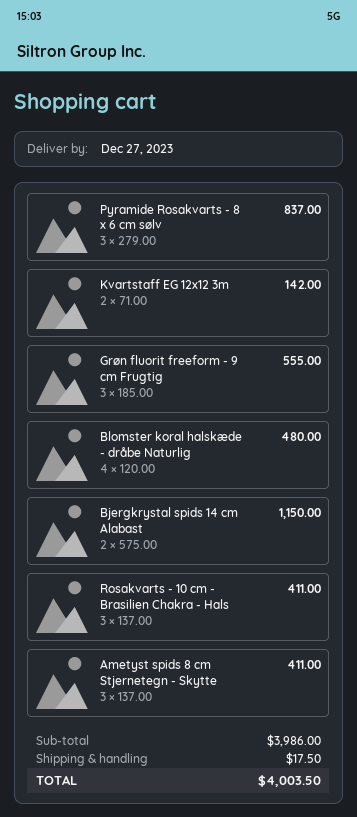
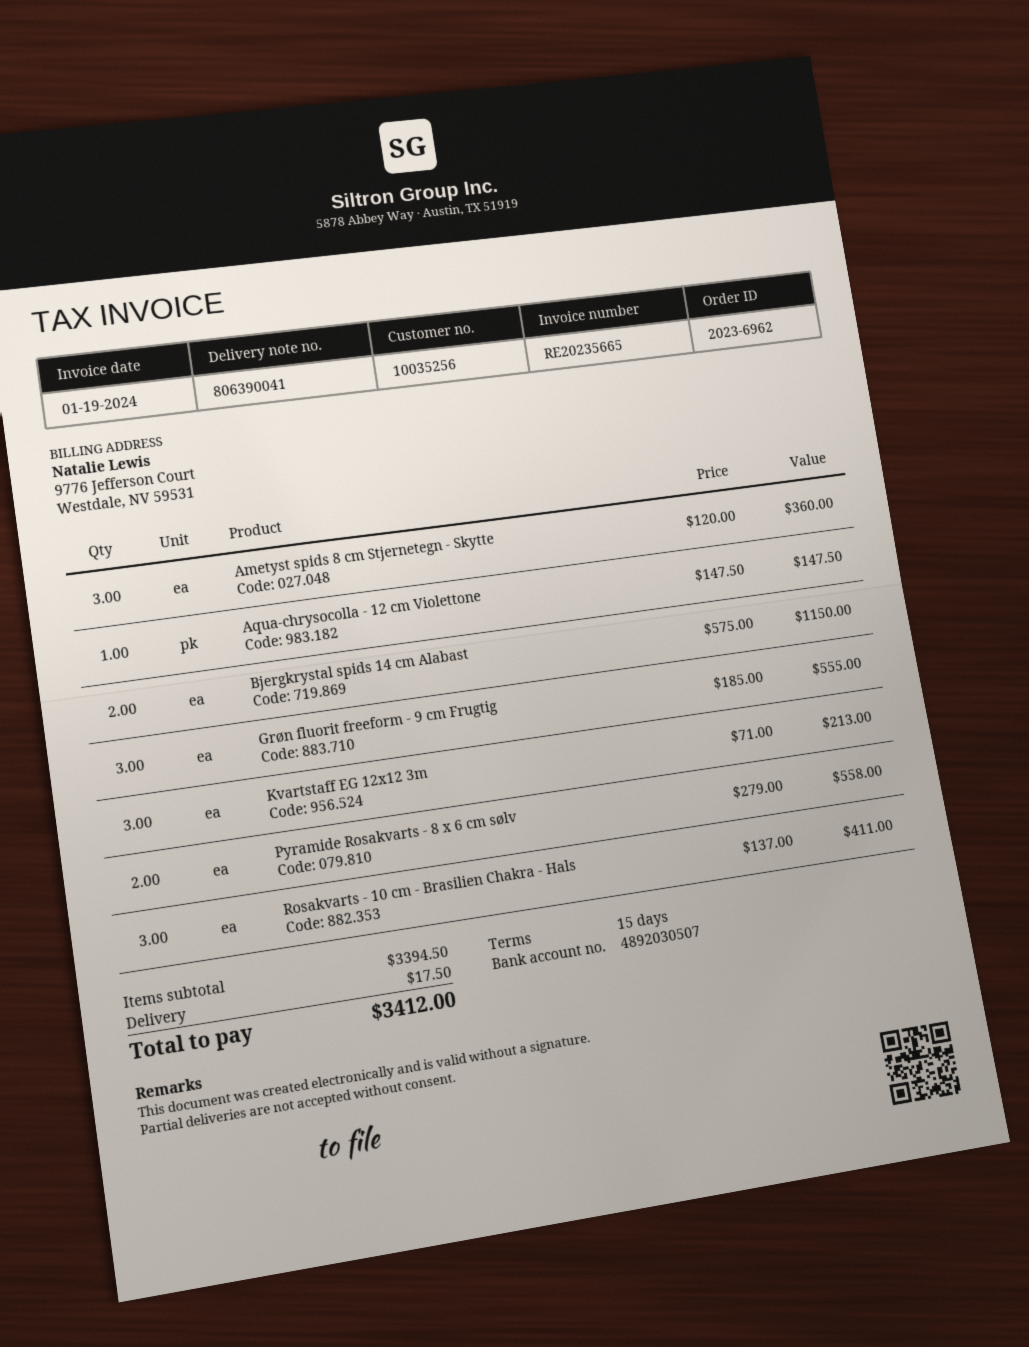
Pyramide Rosakvarts - 8 x 6 cm sølv: 3 x 279.00 = 837.00 -> 2 x 279.00 = 558.00
Kvartstaff EG 12x12 3m: 2 x 71.00 = 142.00 -> 3 x 71.00 = 213.00
Blomster koral halskæde - dråbe Naturlig: 4 x 120.00 = 480.00 -> none
Ametyst spids 8 cm Stjernetegn - Skytte: 3 x 137.00 = 411.00 -> 3 x 120.00 = 360.00
Aqua-chrysocolla - 12 cm Violettone: none -> 1 x 147.50 = 147.50
subtotal: 3986.00 -> 3394.50
total: 4003.50 -> 3412.00

